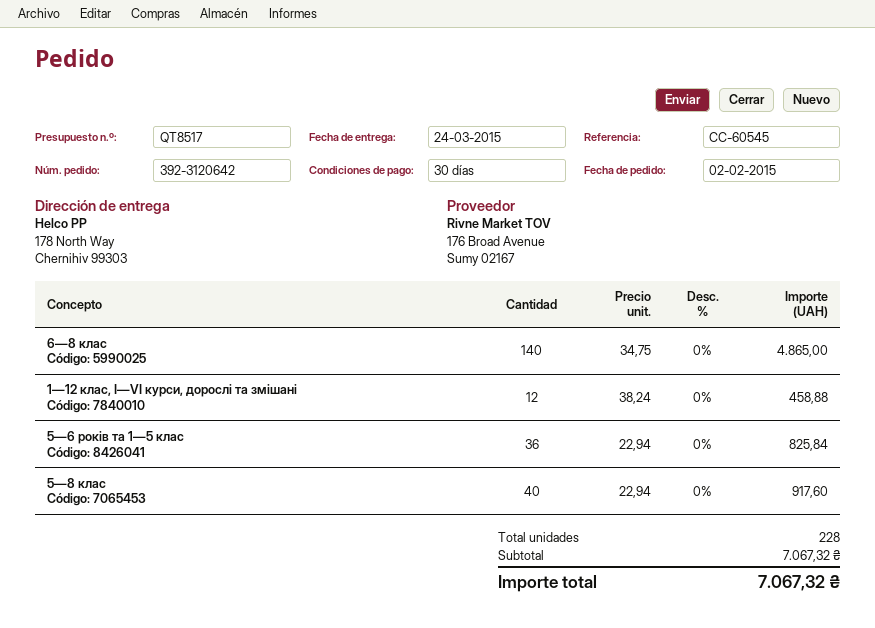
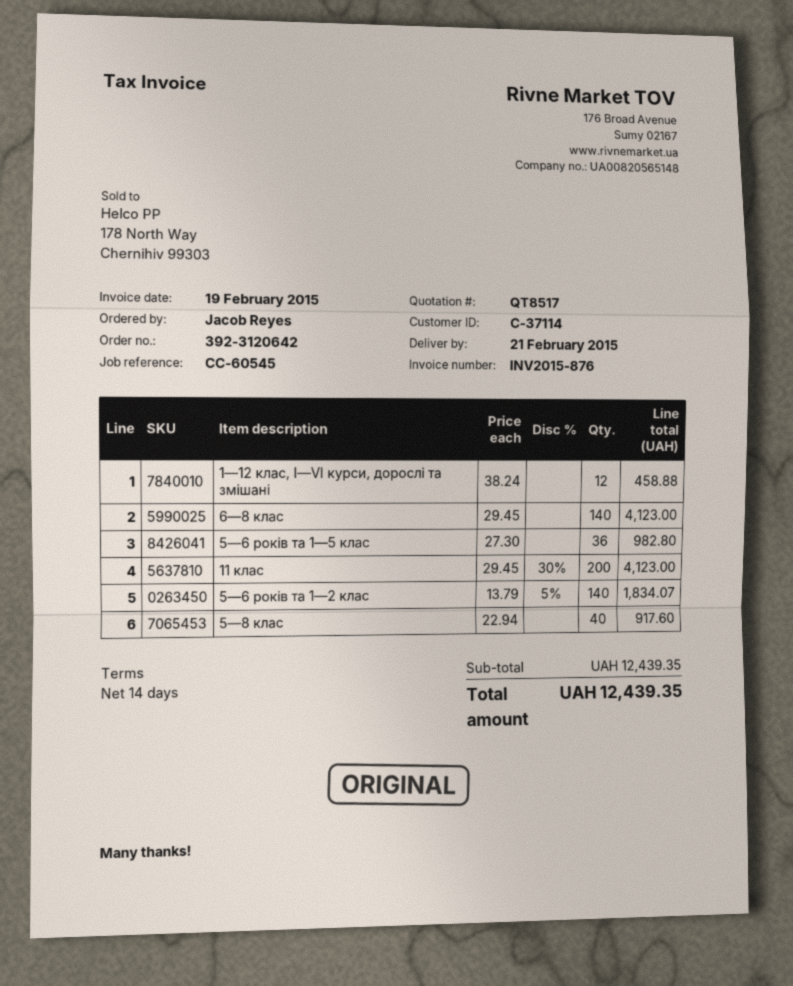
delivery date: 2015-03-24 -> 2015-02-21
payment terms: 30 days -> 14 days
6—8 клас: 140 x 34.75 = 4865.00 -> 140 x 29.45 = 4123.00
5—6 років та 1—5 клас: 36 x 22.94 = 825.84 -> 36 x 27.30 = 982.80
11 клас: none -> 200 x 29.45 - 30% = 4123.00
5—6 років та 1—2 клас: none -> 140 x 13.79 - 5% = 1834.07
subtotal: 7067.32 -> 12439.35
total: 7067.32 -> 12439.35

